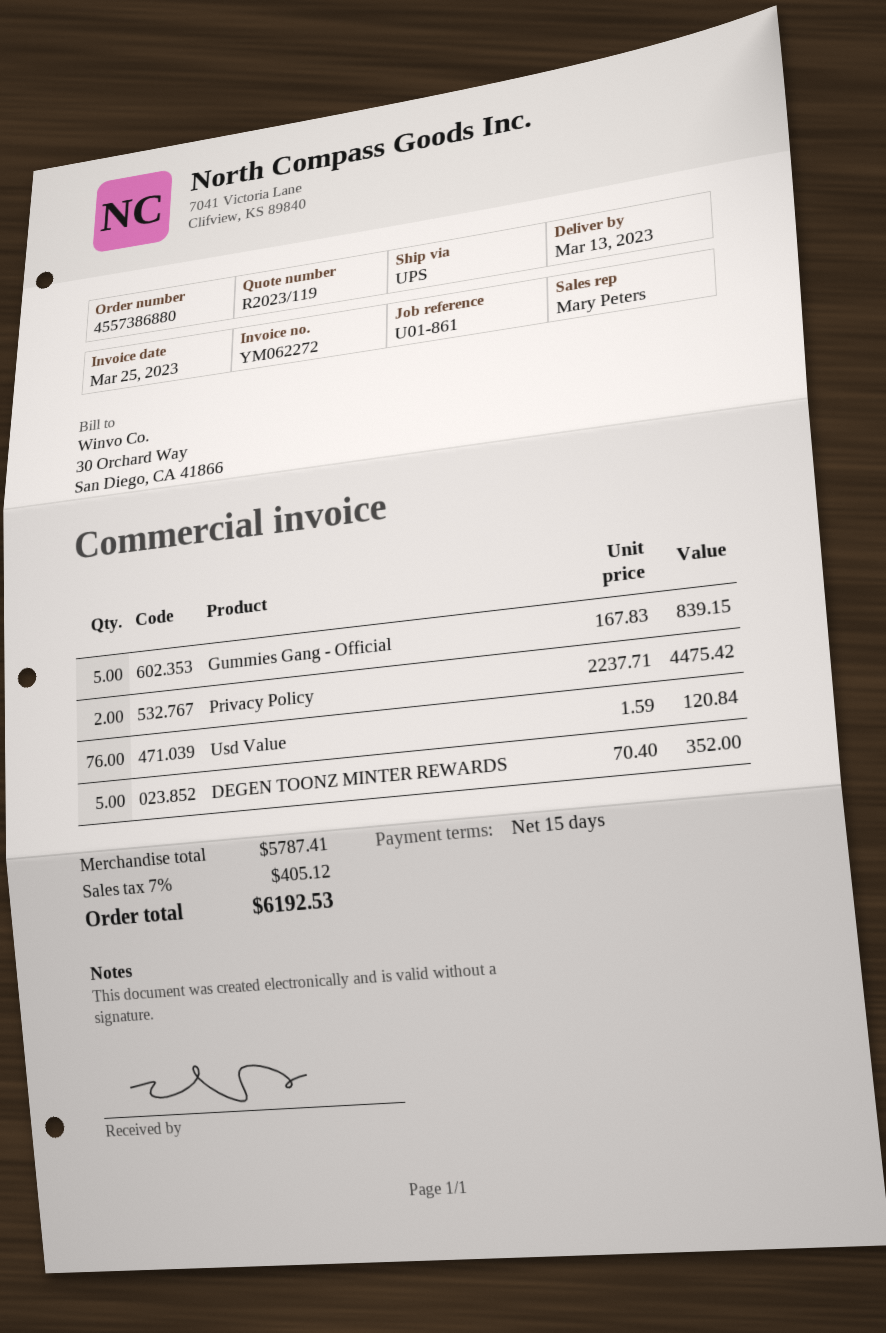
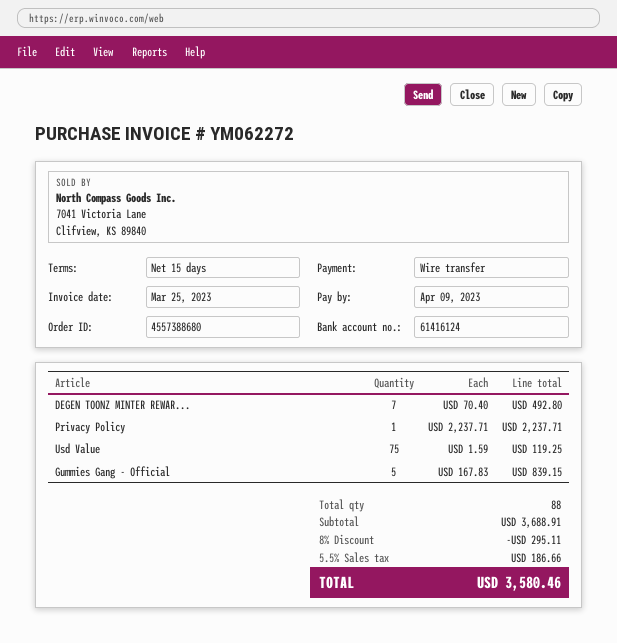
order number: 4557386880 -> 4557388680
Privacy Policy: 2 x 2237.71 = 4475.42 -> 1 x 2237.71 = 2237.71
Usd Value: 76 x 1.59 = 120.84 -> 75 x 1.59 = 119.25
DEGEN TOONZ MINTER REWARDS: 5 x 70.40 = 352.00 -> 7 x 70.40 = 492.80
subtotal: 5787.41 -> 3688.91
discount: none -> 8% = 295.11
tax: 7% = 405.12 -> 5.5% = 186.66
total: 6192.53 -> 3580.46

